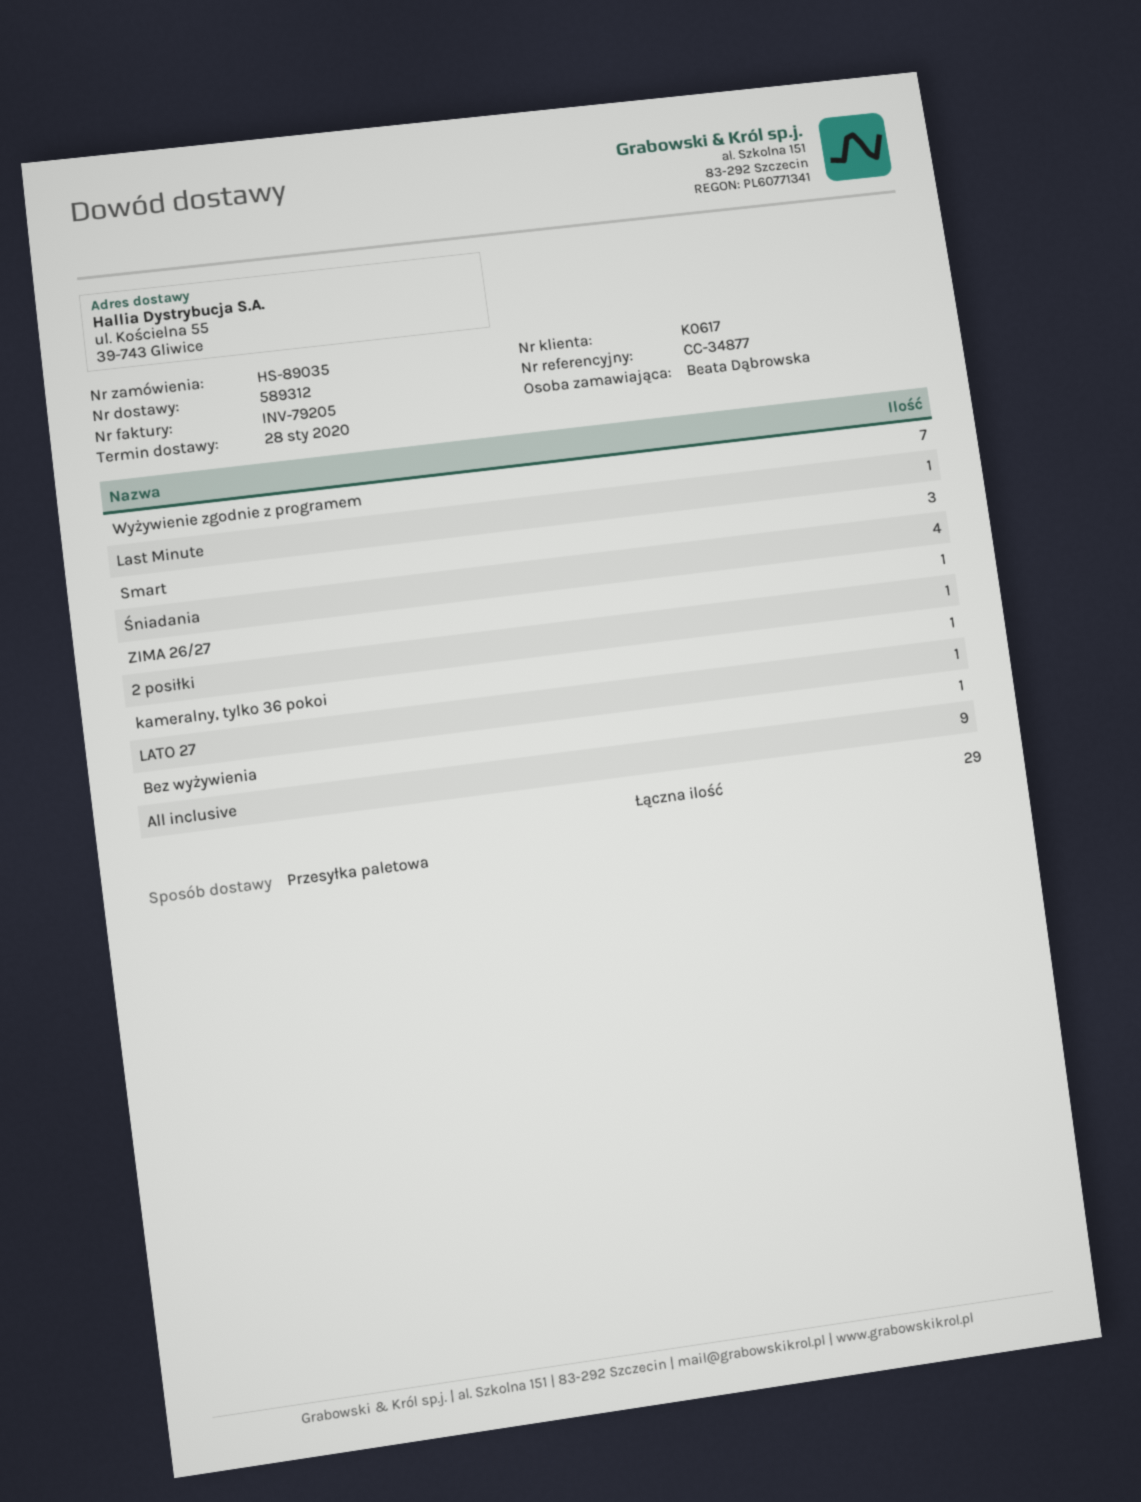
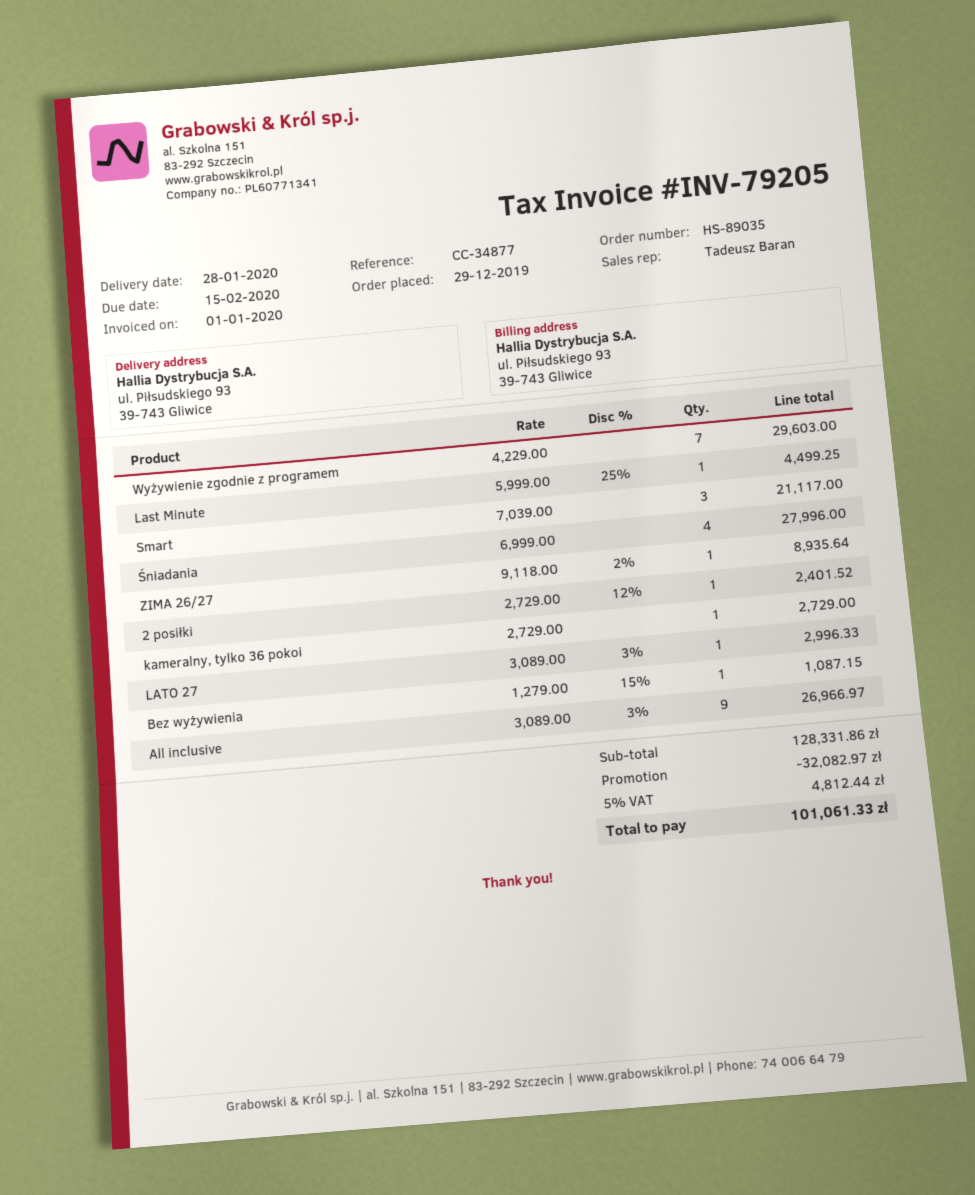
ship to: ul. Kościelna 55, 39-743 Gliwice -> ul. Piłsudskiego 93, 39-743 Gliwice

